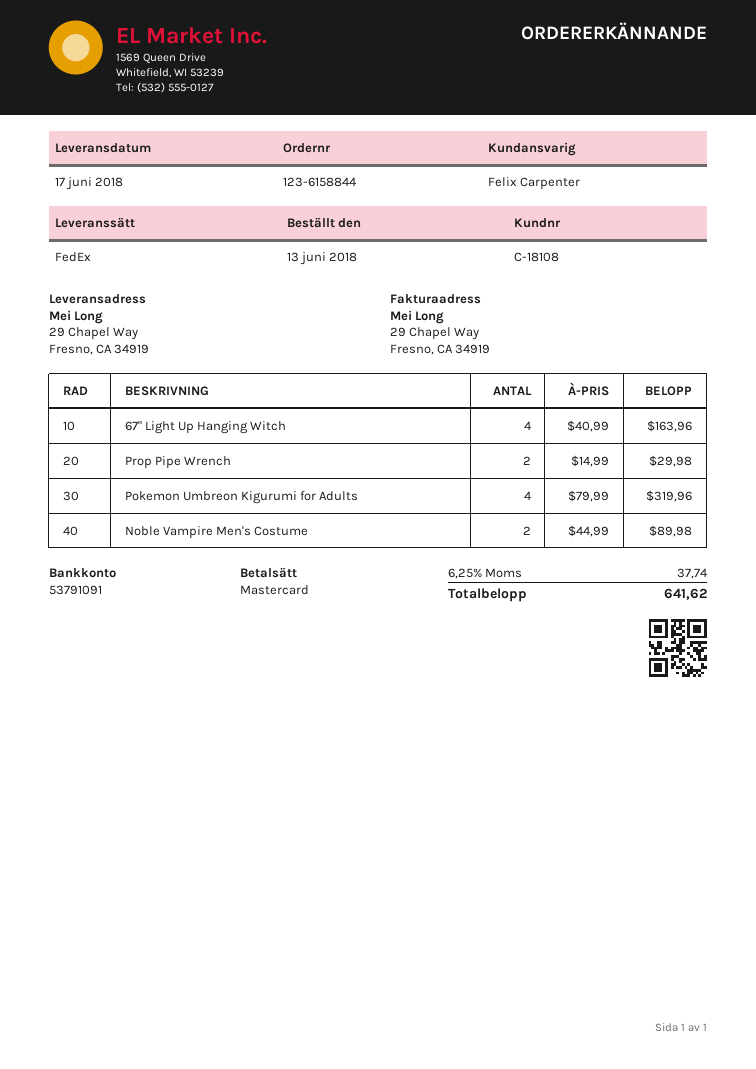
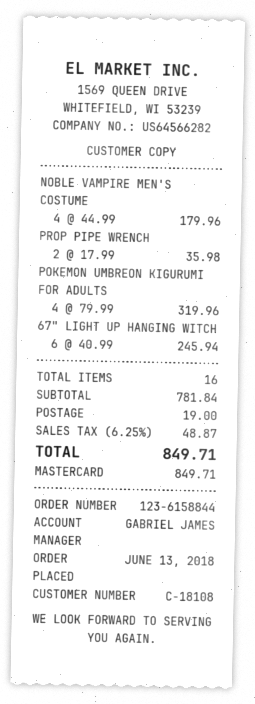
sales rep: Felix Carpenter -> GABRIEL JAMES
67" Light Up Hanging Witch: 4 x 40.99 = 163.96 -> 6 x 40.99 = 245.94
Prop Pipe Wrench: 2 x 14.99 = 29.98 -> 2 x 17.99 = 35.98
Noble Vampire Men's Costume: 2 x 44.99 = 89.98 -> 4 x 44.99 = 179.96
shipping: none -> 19.00
tax: 6.25% = 37.74 -> 6.25% = 48.87
total: 641.62 -> 849.71

